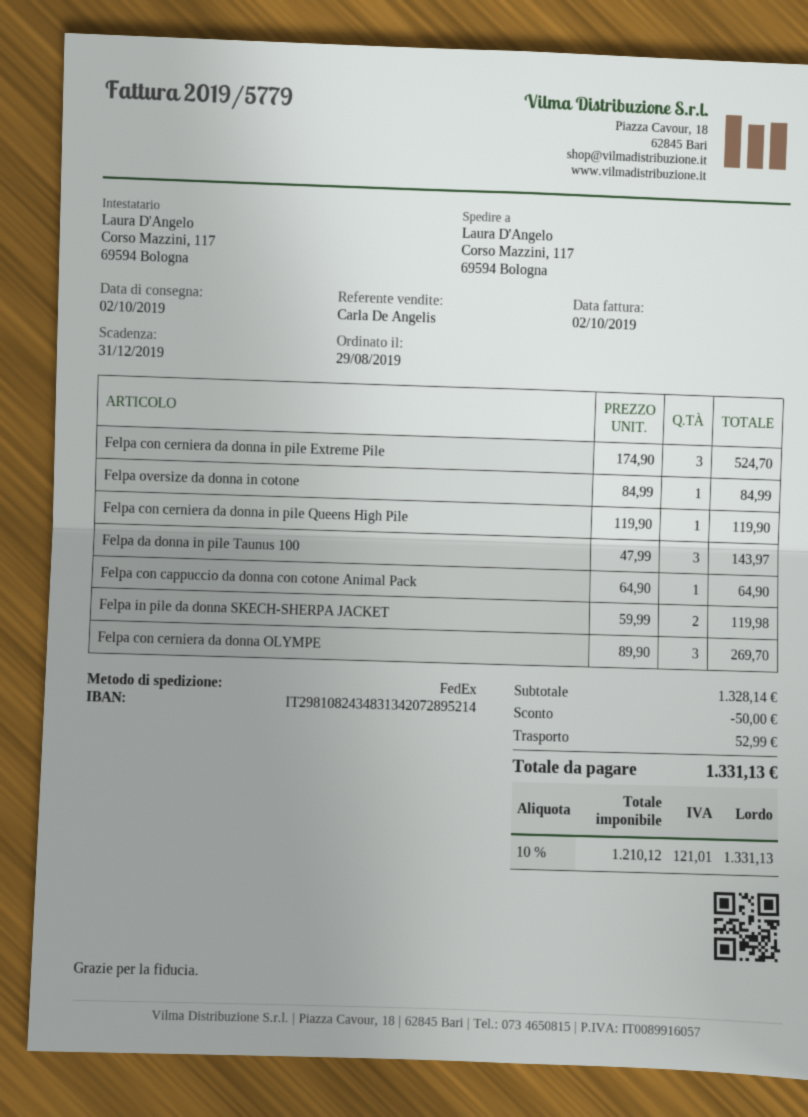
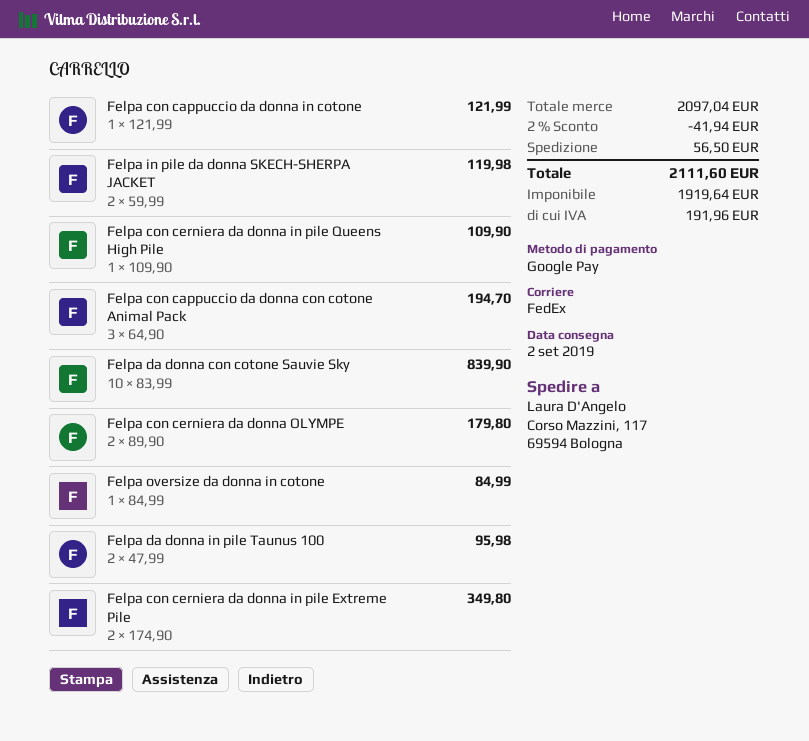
delivery date: 2019-10-02 -> 2019-09-02
Felpa con cerniera da donna in pile Extreme Pile: 3 x 174.90 = 524.70 -> 2 x 174.90 = 349.80
Felpa con cerniera da donna in pile Queens High Pile: 1 x 119.90 = 119.90 -> 1 x 109.90 = 109.90
Felpa da donna in pile Taunus 100: 3 x 47.99 = 143.97 -> 2 x 47.99 = 95.98
Felpa con cappuccio da donna con cotone Animal Pack: 1 x 64.90 = 64.90 -> 3 x 64.90 = 194.70
Felpa con cerniera da donna OLYMPE: 3 x 89.90 = 269.70 -> 2 x 89.90 = 179.80
Felpa con cappuccio da donna in cotone: none -> 1 x 121.99 = 121.99
Felpa da donna con cotone Sauvie Sky: none -> 10 x 83.99 = 839.90
subtotal: 1328.14 -> 2097.04
discount: 50.00 -> 41.94
shipping: 52.99 -> 56.50
net: 1210.12 -> 1919.64
tax: 121.01 -> 191.96
total: 1331.13 -> 2111.60

